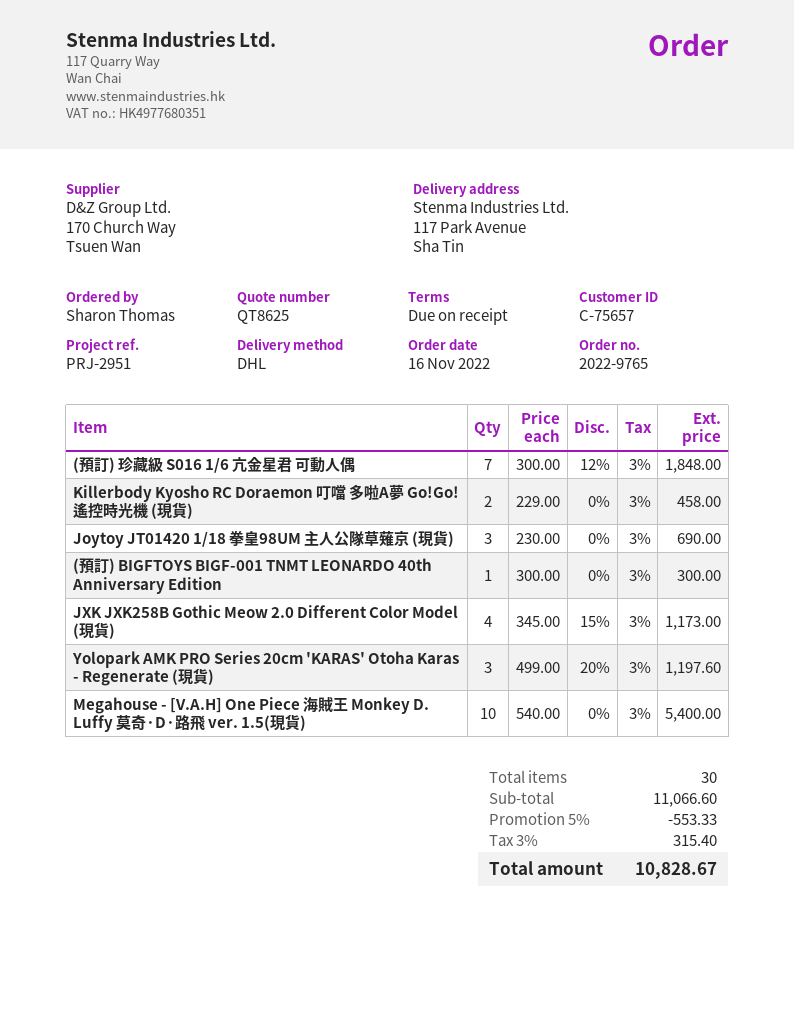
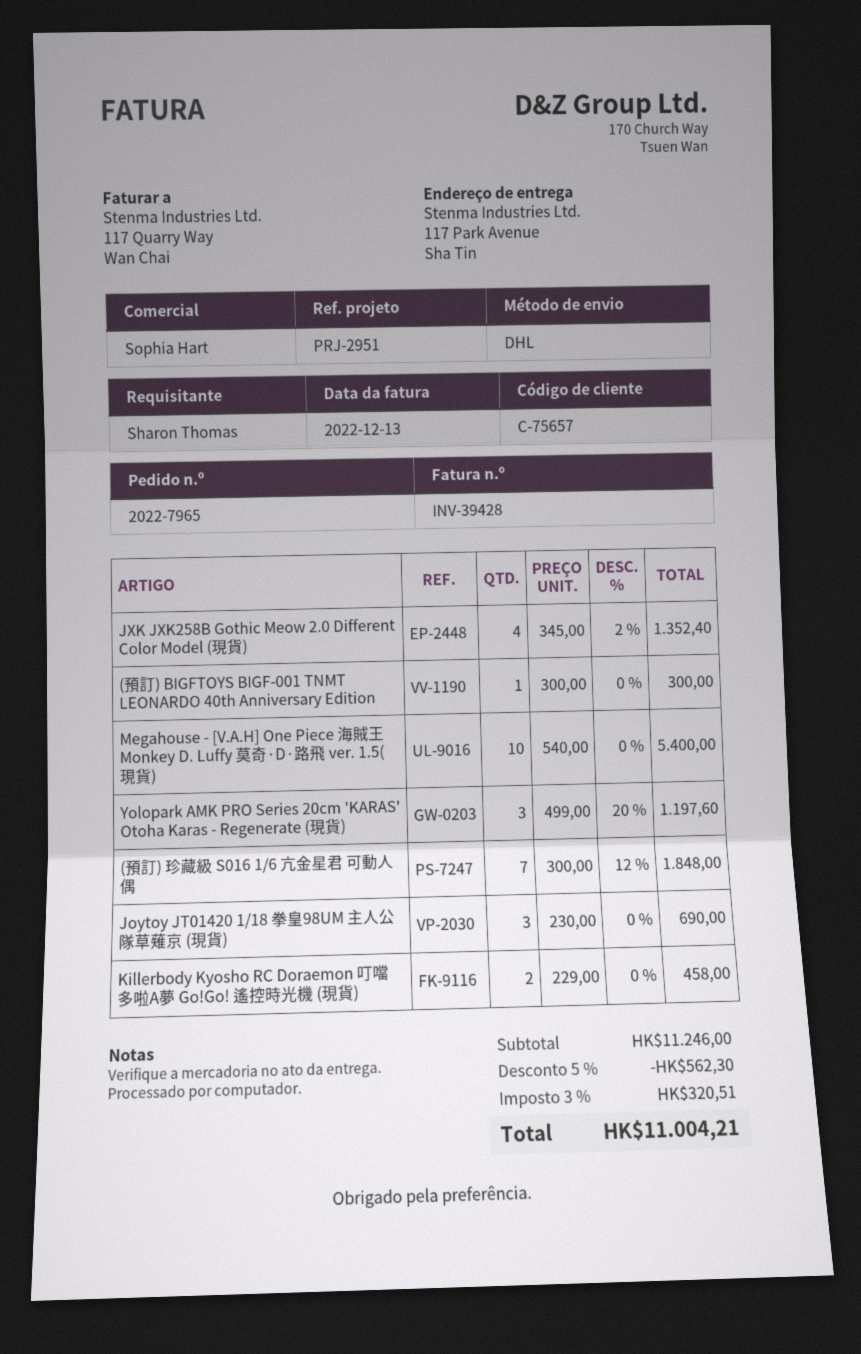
order number: 2022-9765 -> 2022-7965
JXK JXK258B Gothic Meow 2.0 Different Color Model (現貨): 4 x 345.00 - 15% = 1173.00 -> 4 x 345.00 - 2% = 1352.40
subtotal: 11066.60 -> 11246.00
discount: 5% = 553.33 -> 5% = 562.30
tax: 3% = 315.40 -> 3% = 320.51
total: 10828.67 -> 11004.21

